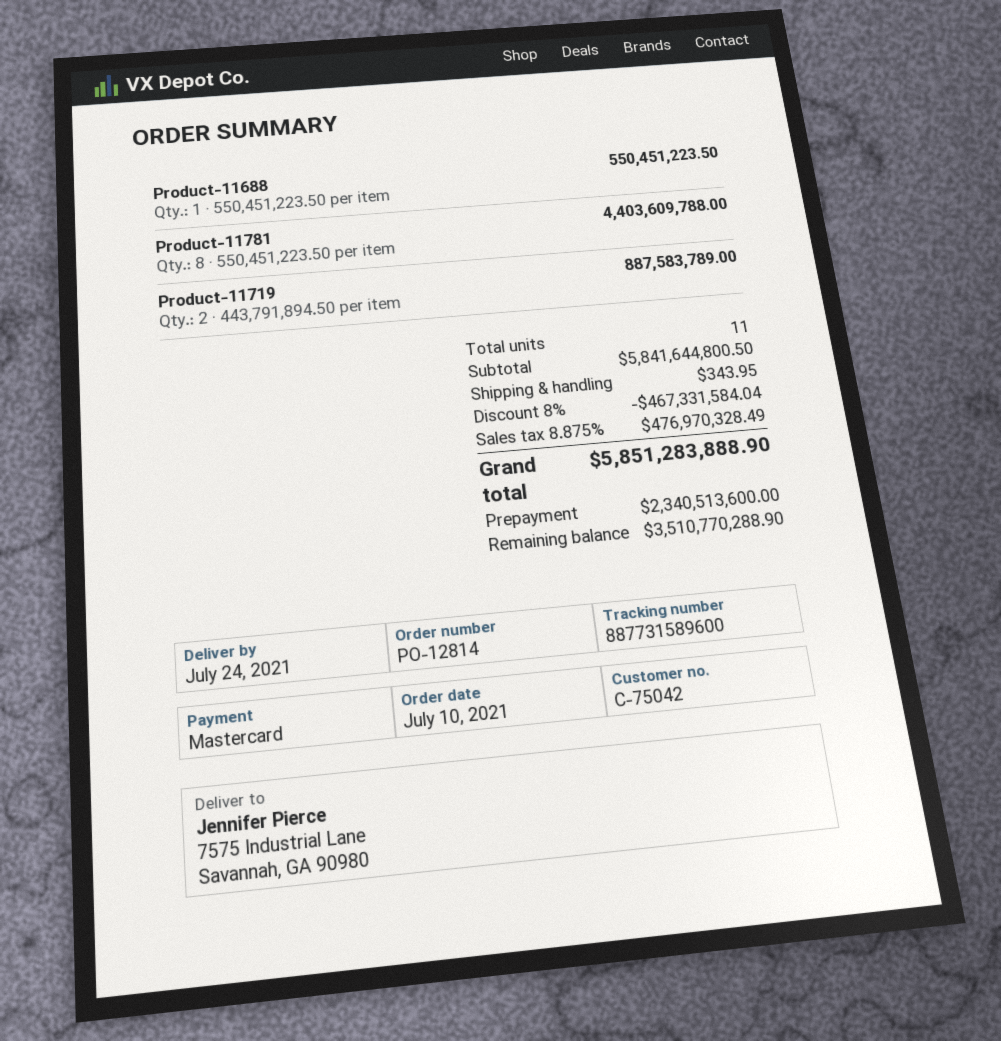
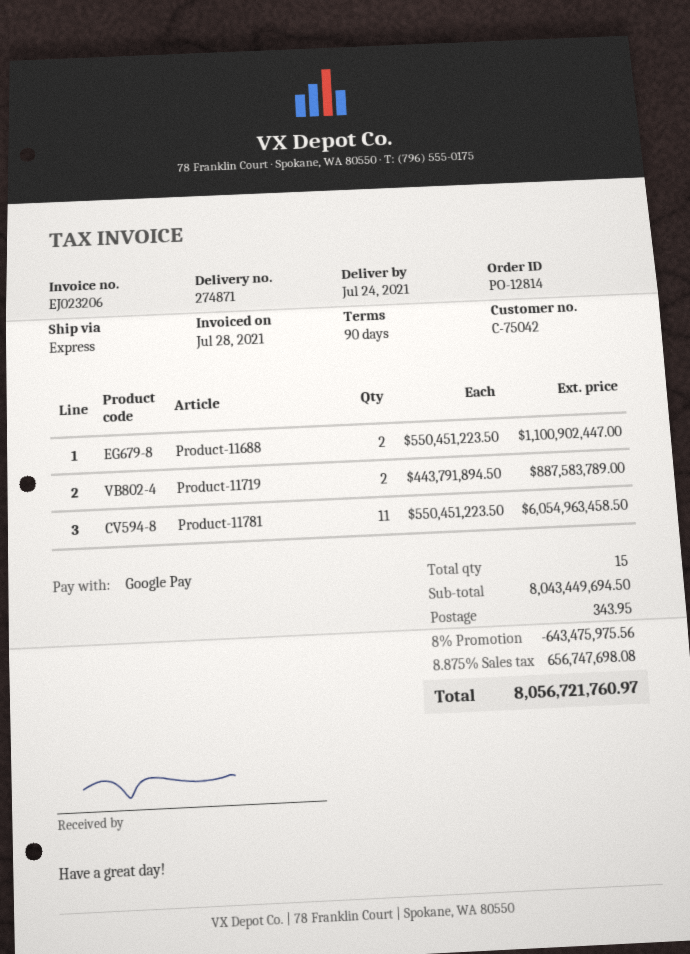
payment method: Mastercard -> Google Pay
Product-11688: 1 x 550451223.50 = 550451223.50 -> 2 x 550451223.50 = 1100902447.00
Product-11781: 8 x 550451223.50 = 4403609788.00 -> 11 x 550451223.50 = 6054963458.50
total quantity: 11 -> 15
subtotal: 5841644800.50 -> 8043449694.50
discount: 8% = 467331584.04 -> 8% = 643475975.56
tax: 8.875% = 476970328.49 -> 8.875% = 656747698.08
total: 5851283888.90 -> 8056721760.97

